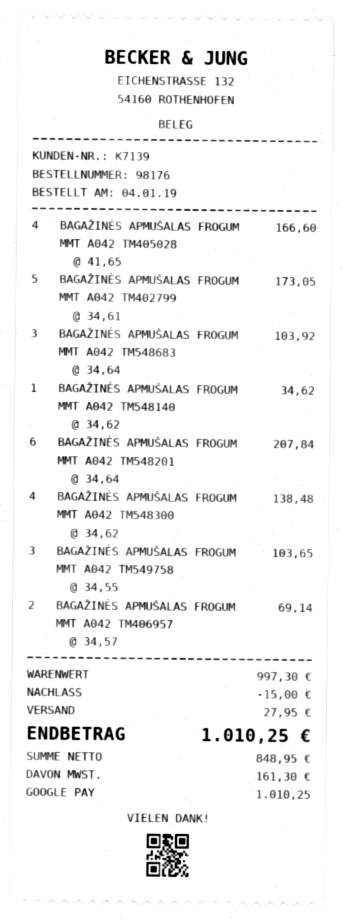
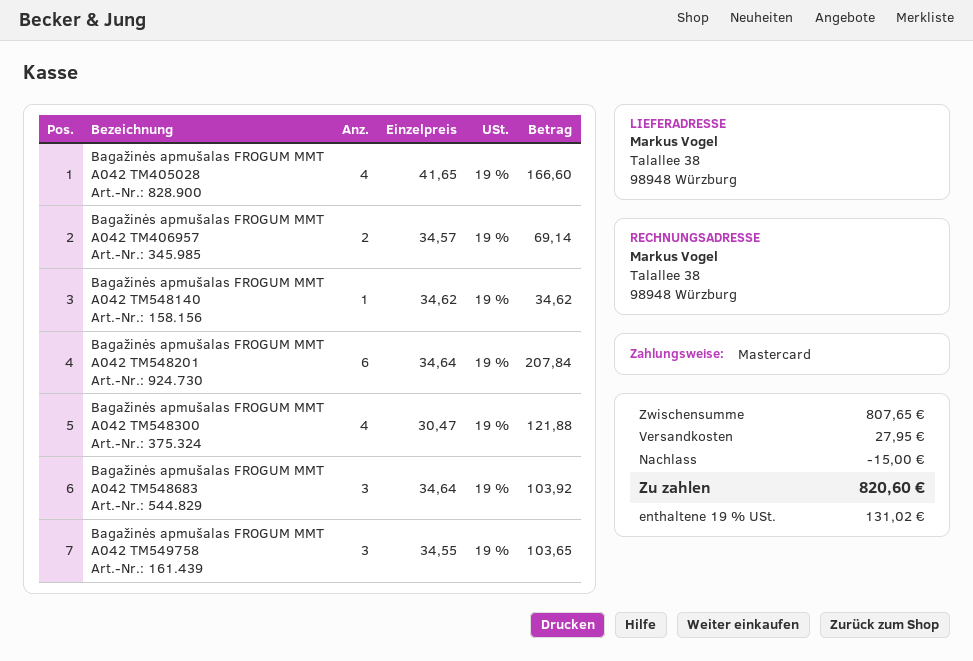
payment method: Google Pay -> Mastercard
BAGAŽINĖS APMUŠALAS FROGUM MMT A042 TM402799: 5 x 34.61 = 173.05 -> none
BAGAŽINĖS APMUŠALAS FROGUM MMT A042 TM548300: 4 x 34.62 = 138.48 -> 4 x 30.47 = 121.88
subtotal: 997.30 -> 807.65
tax: 161.30 -> 131.02
total: 1010.25 -> 820.60

